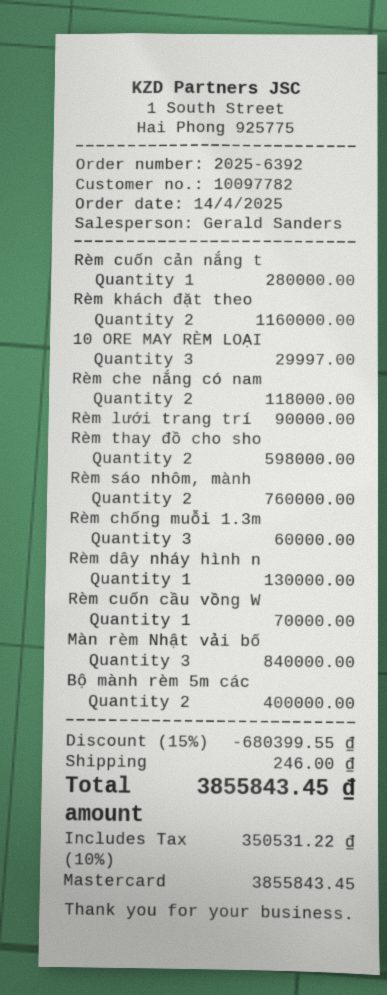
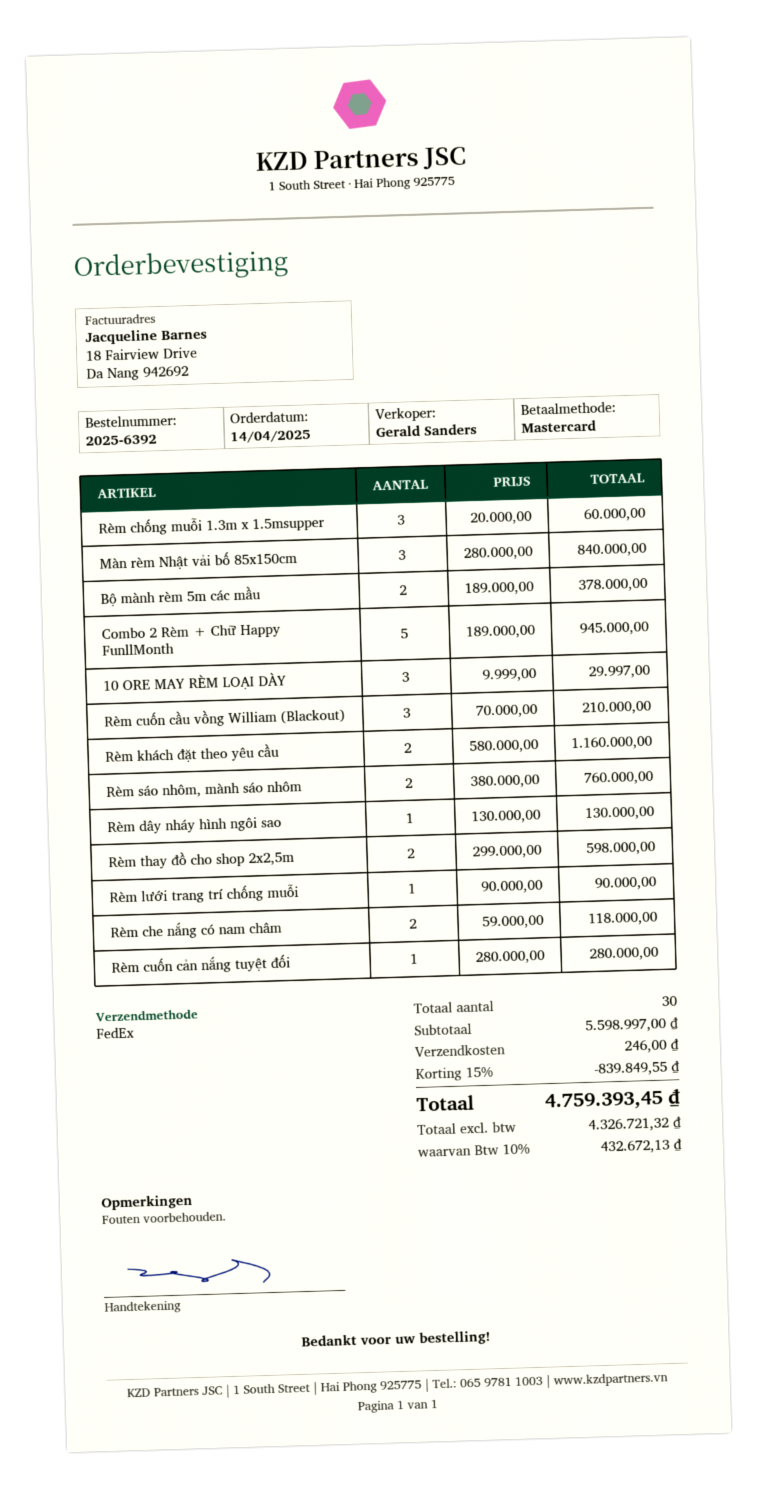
Rèm cuốn cầu vồng W: 1 for 70000.00 -> 3 for 210000.00
Bộ mành rèm 5m các: 2 for 400000.00 -> 2 for 378000.00
Combo 2 Rèm + Chữ Happy FunllMonth: none -> 5 for 945000.00
discount: 15% = 680399.55 -> 15% = 839849.55
tax: 10% = 350531.22 -> 10% = 432672.13
total: 3855843.45 -> 4759393.45

